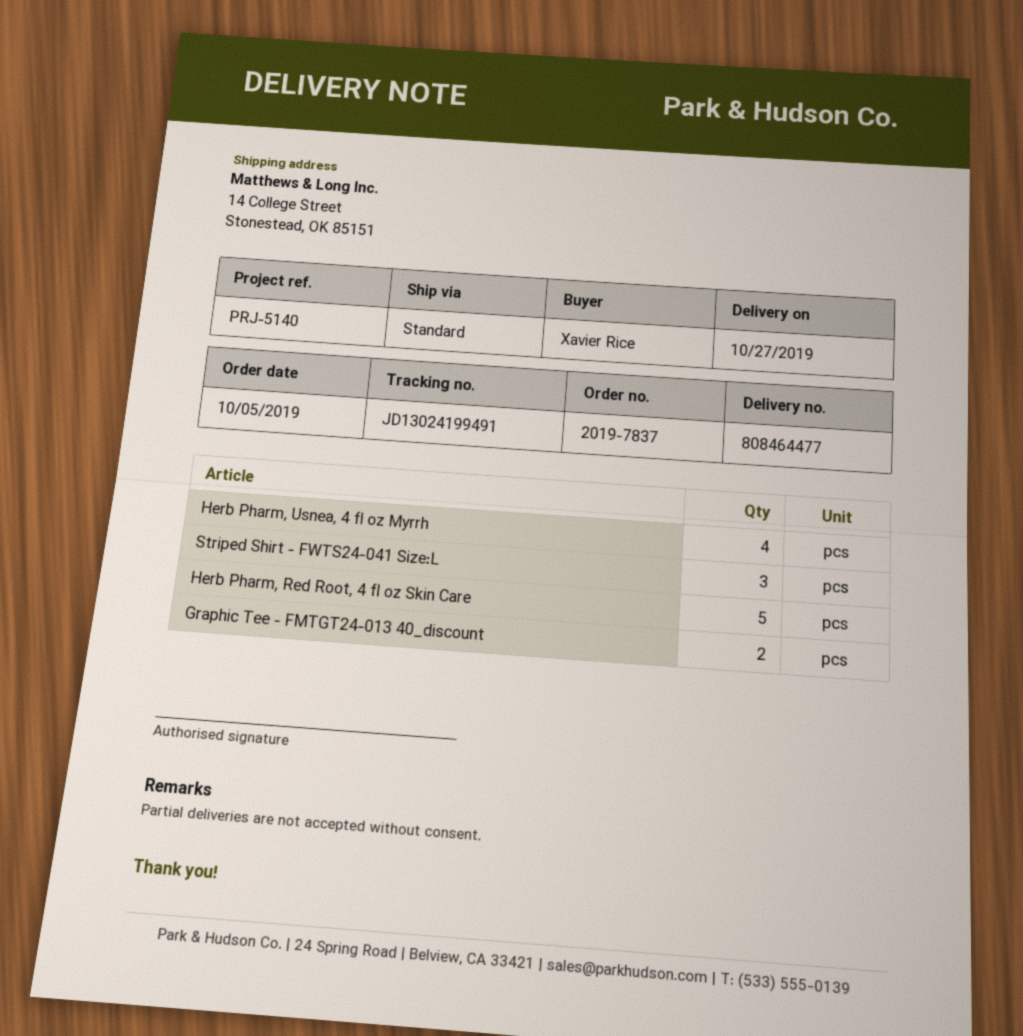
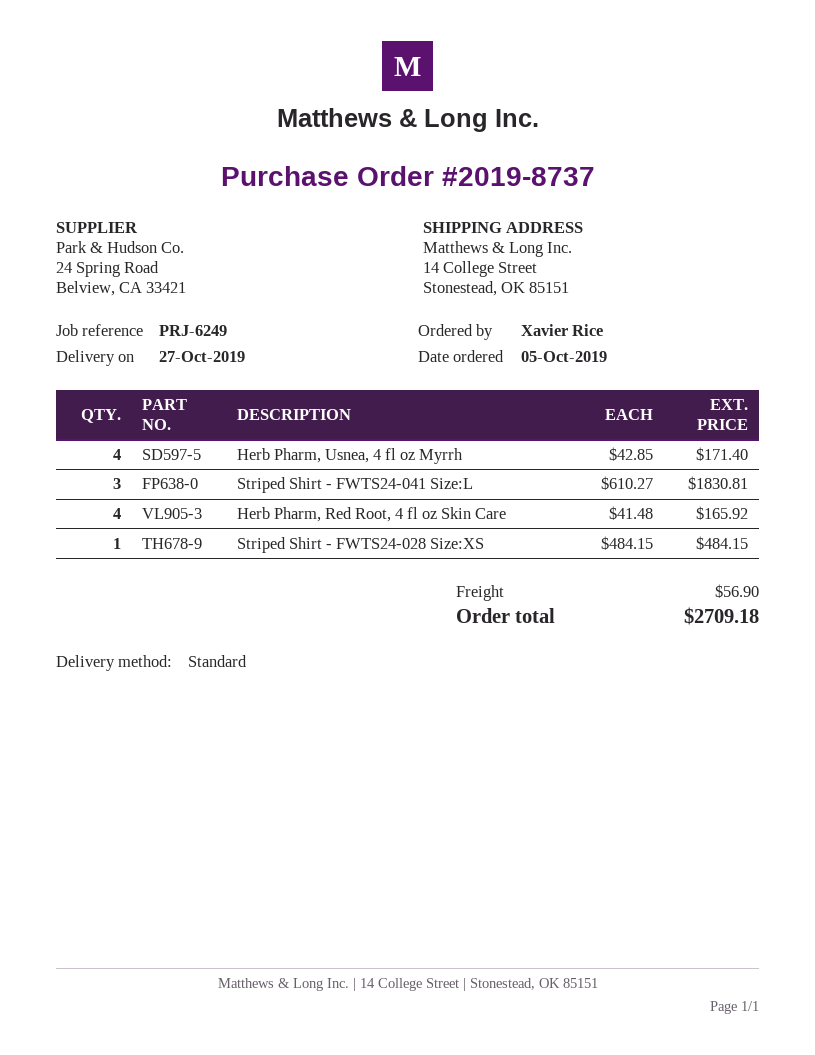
order number: 2019-7837 -> 2019-8737
reference: PRJ-5140 -> PRJ-6249
Herb Pharm, Red Root, 4 fl oz Skin Care: 5 -> 4
Graphic Tee - FMTGT24-013 40_discount: 2 -> none
Striped Shirt - FWTS24-028 Size:XS: none -> 1

